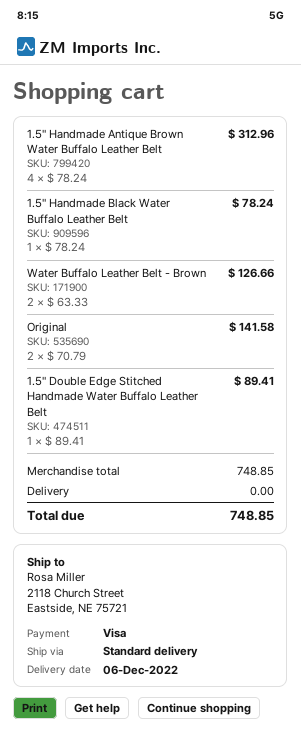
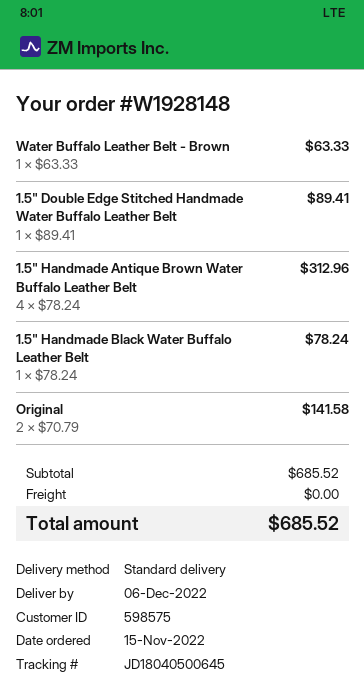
Water Buffalo Leather Belt - Brown: 2 x 63.33 = 126.66 -> 1 x 63.33 = 63.33
subtotal: 748.85 -> 685.52
total: 748.85 -> 685.52

